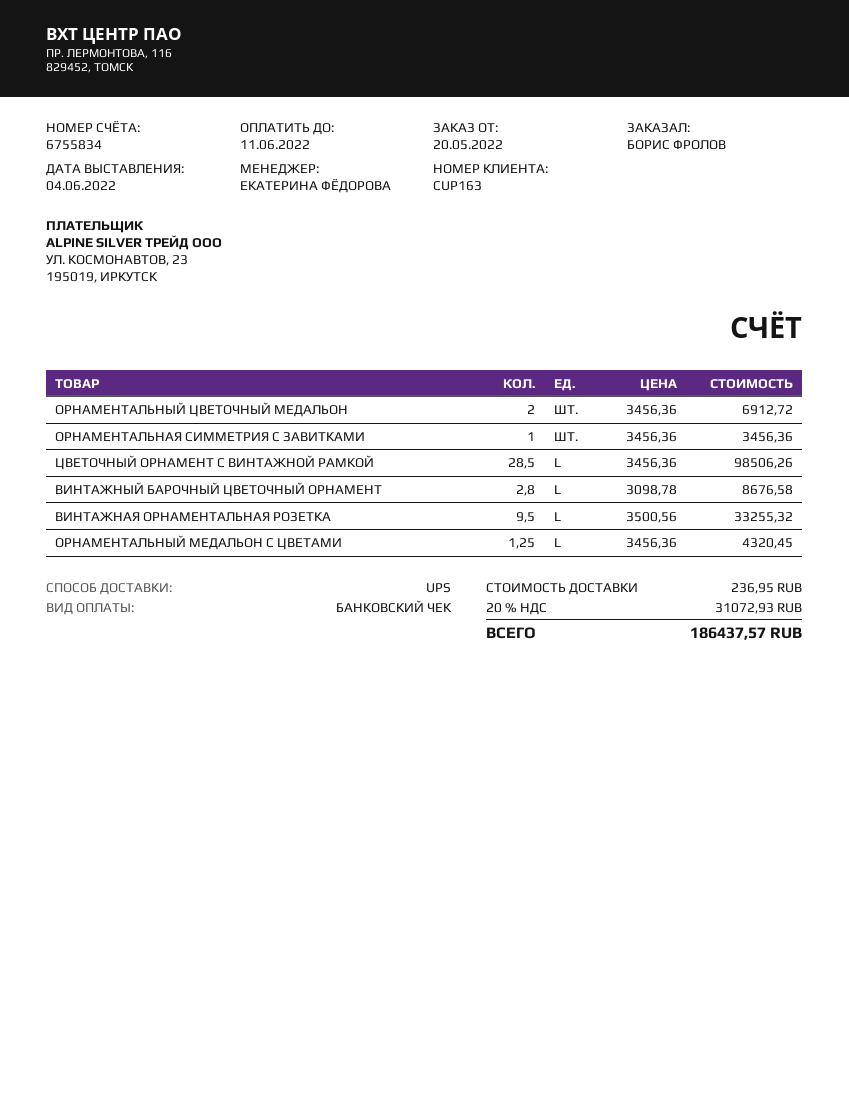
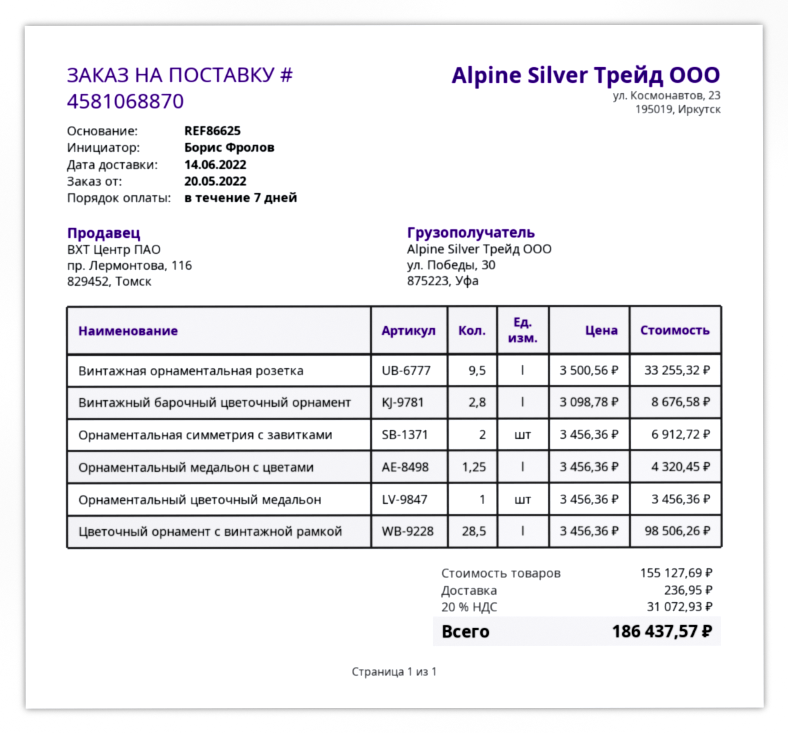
ОРНАМЕНТАЛЬНЫЙ ЦВЕТОЧНЫЙ МЕДАЛЬОН: 2 x 3456.36 = 6912.72 -> 1 x 3456.36 = 3456.36
ОРНАМЕНТАЛЬНАЯ СИММЕТРИЯ С ЗАВИТКАМИ: 1 x 3456.36 = 3456.36 -> 2 x 3456.36 = 6912.72

